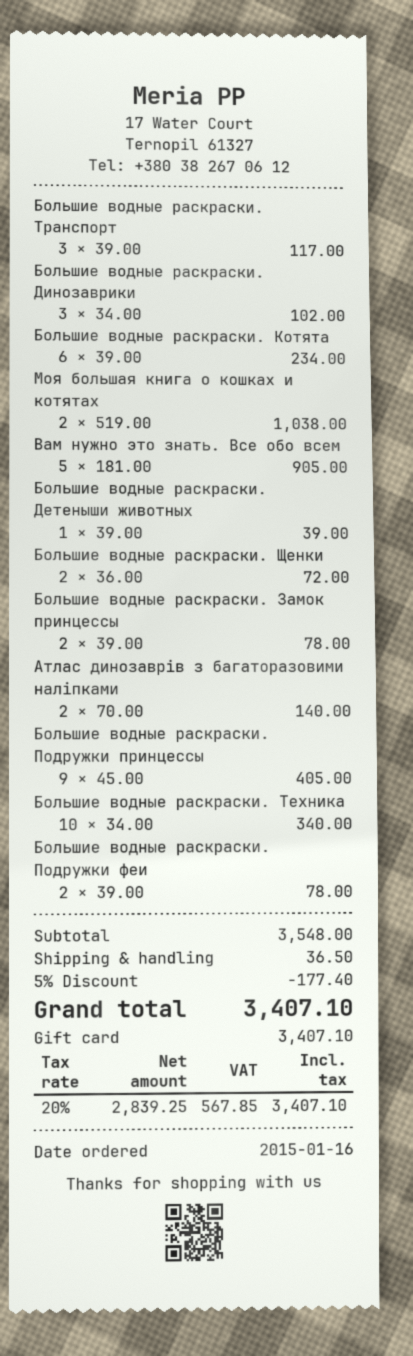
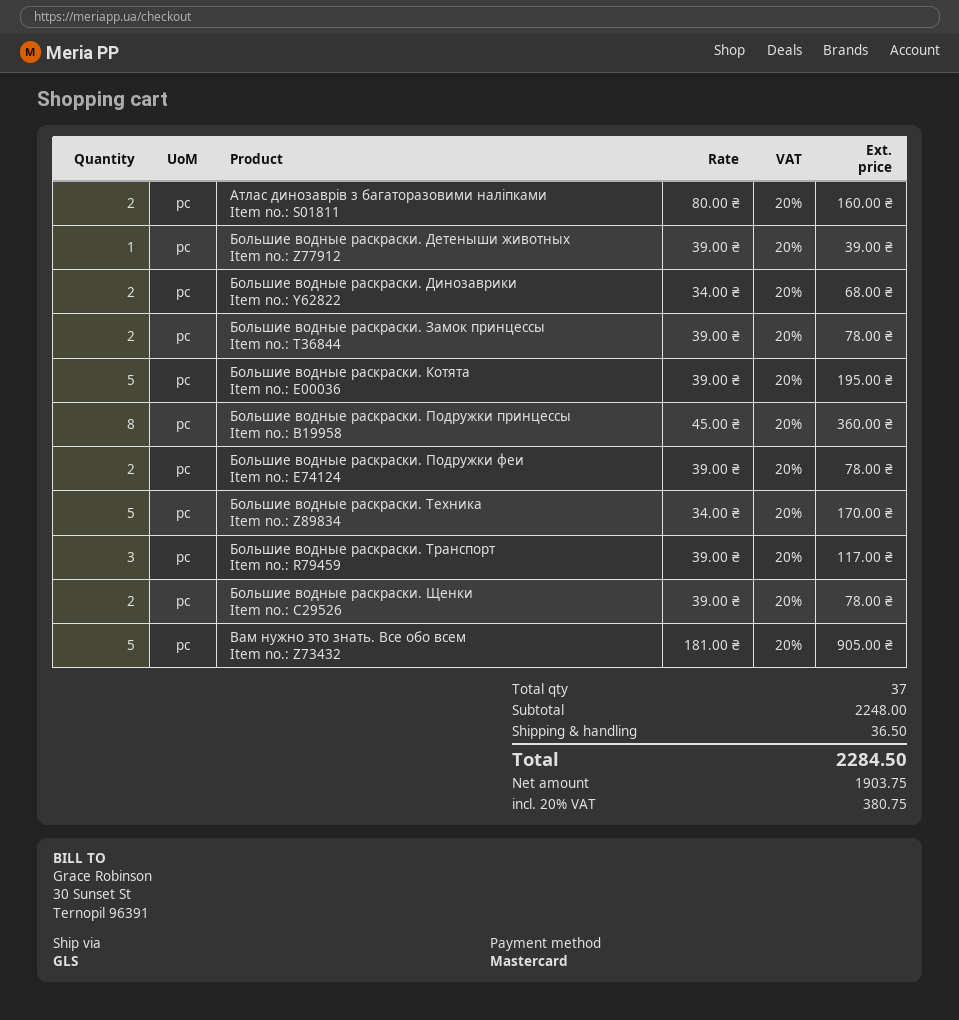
payment method: gift card -> Mastercard
Большие водные раскраски. Динозаврики: 3 x 34.00 = 102.00 -> 2 x 34.00 = 68.00
Большие водные раскраски. Котята: 6 x 39.00 = 234.00 -> 5 x 39.00 = 195.00
Моя большая книга о кошках и котятах: 2 x 519.00 = 1038.00 -> none
Большие водные раскраски. Щенки: 2 x 36.00 = 72.00 -> 2 x 39.00 = 78.00
Атлас динозаврів з багаторазовими наліпками: 2 x 70.00 = 140.00 -> 2 x 80.00 = 160.00
Большие водные раскраски. Подружки принцессы: 9 x 45.00 = 405.00 -> 8 x 45.00 = 360.00
Большие водные раскраски. Техника: 10 x 34.00 = 340.00 -> 5 x 34.00 = 170.00
subtotal: 3548.00 -> 2248.00
discount: 5% = 177.40 -> none
net: 2839.25 -> 1903.75
tax: 20% = 567.85 -> 20% = 380.75
total: 3407.10 -> 2284.50

